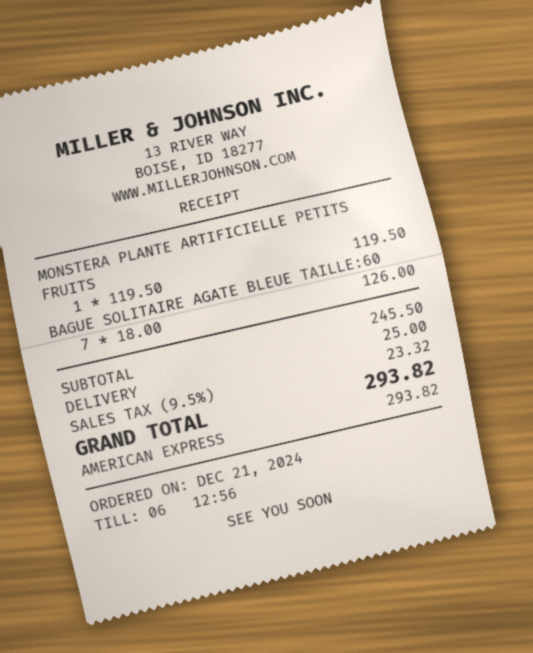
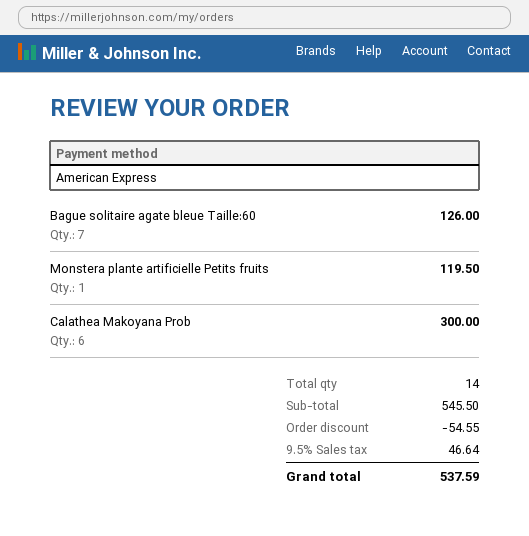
Calathea Makoyana Prob: none -> 6 for 300.00
subtotal: 245.50 -> 545.50
discount: none -> 54.55
shipping: 25.00 -> none
tax: 9.5% = 23.32 -> 9.5% = 46.64
total: 293.82 -> 537.59

